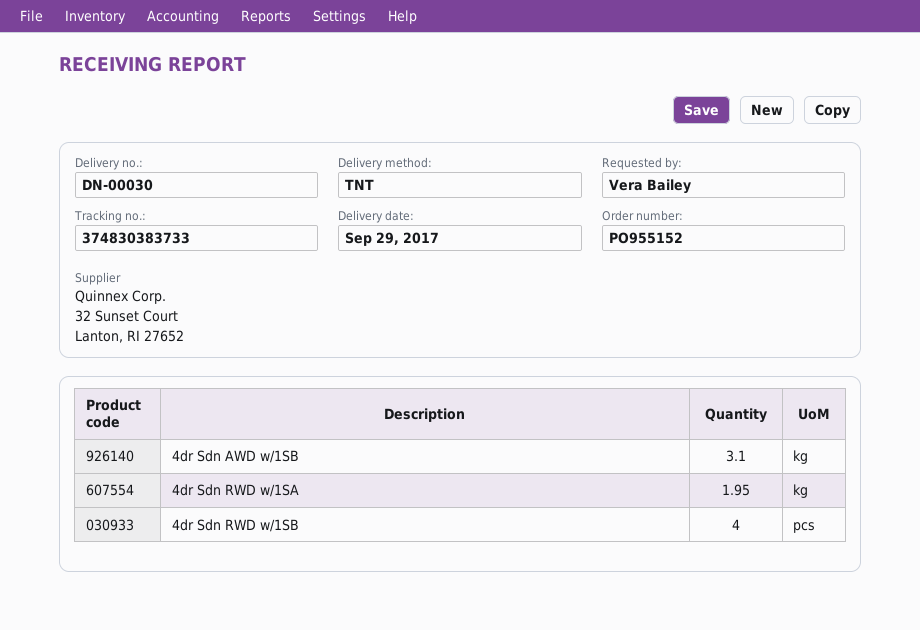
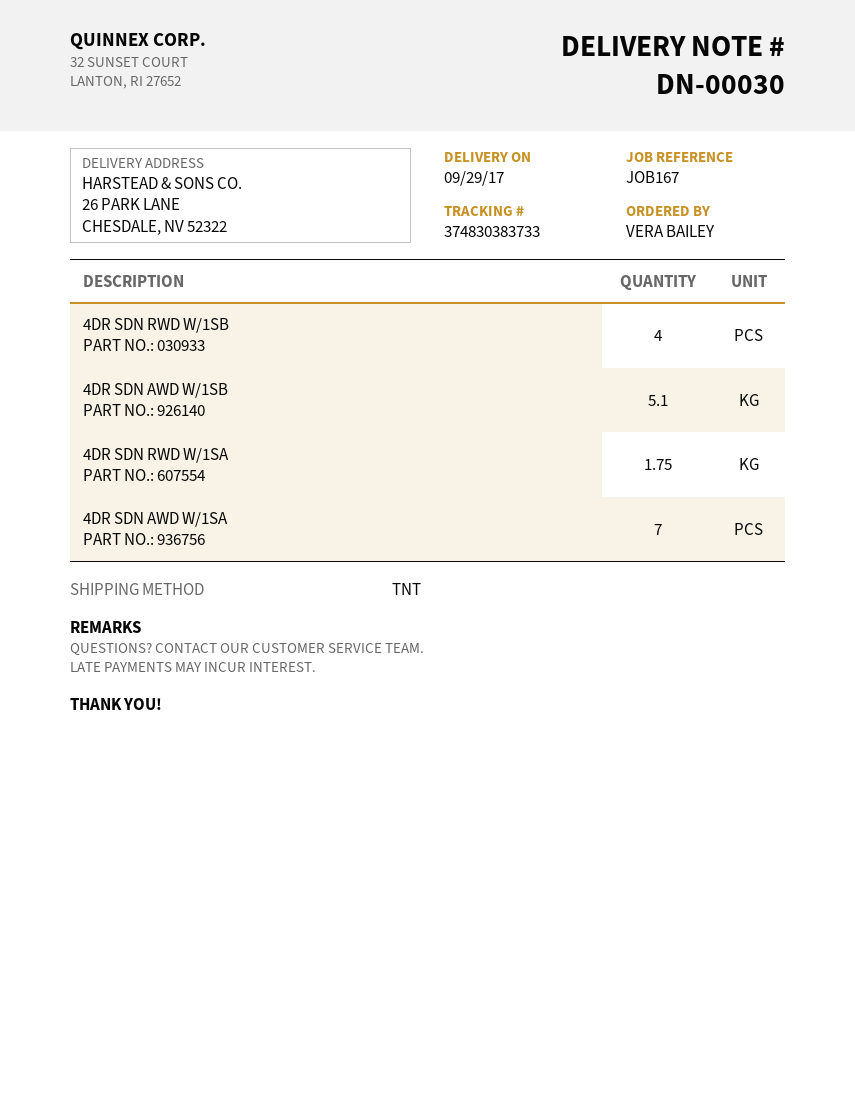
4dr Sdn AWD w/1SB: 3.1 -> 5.1
4dr Sdn RWD w/1SA: 1.95 -> 1.75
4DR SDN AWD W/1SA: none -> 7

